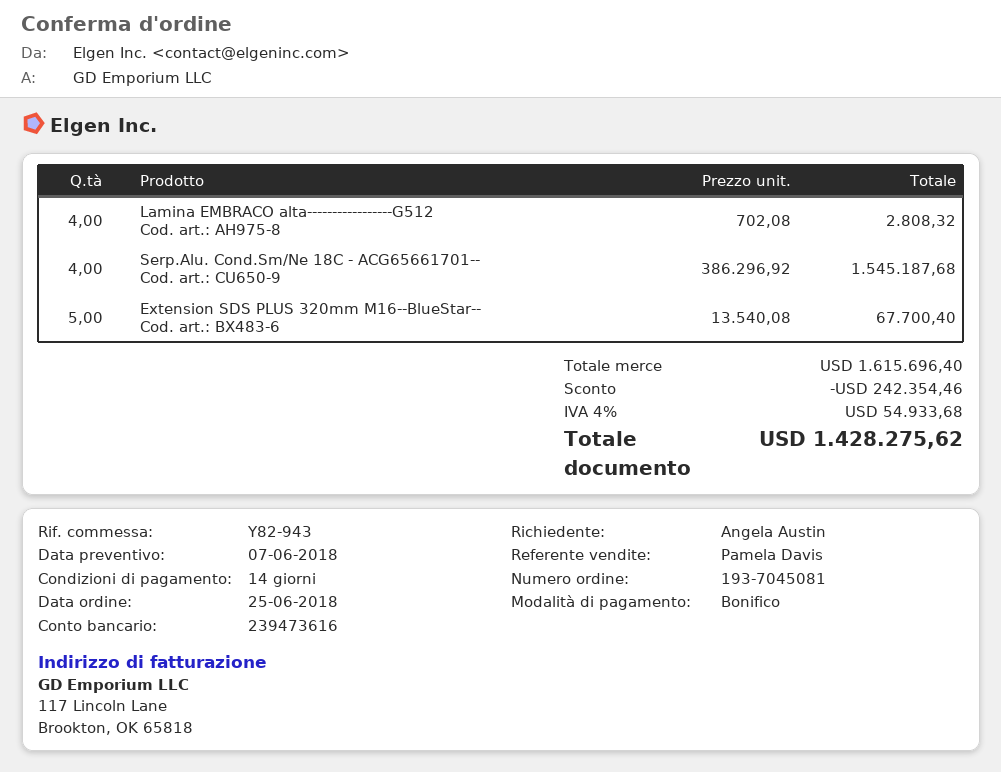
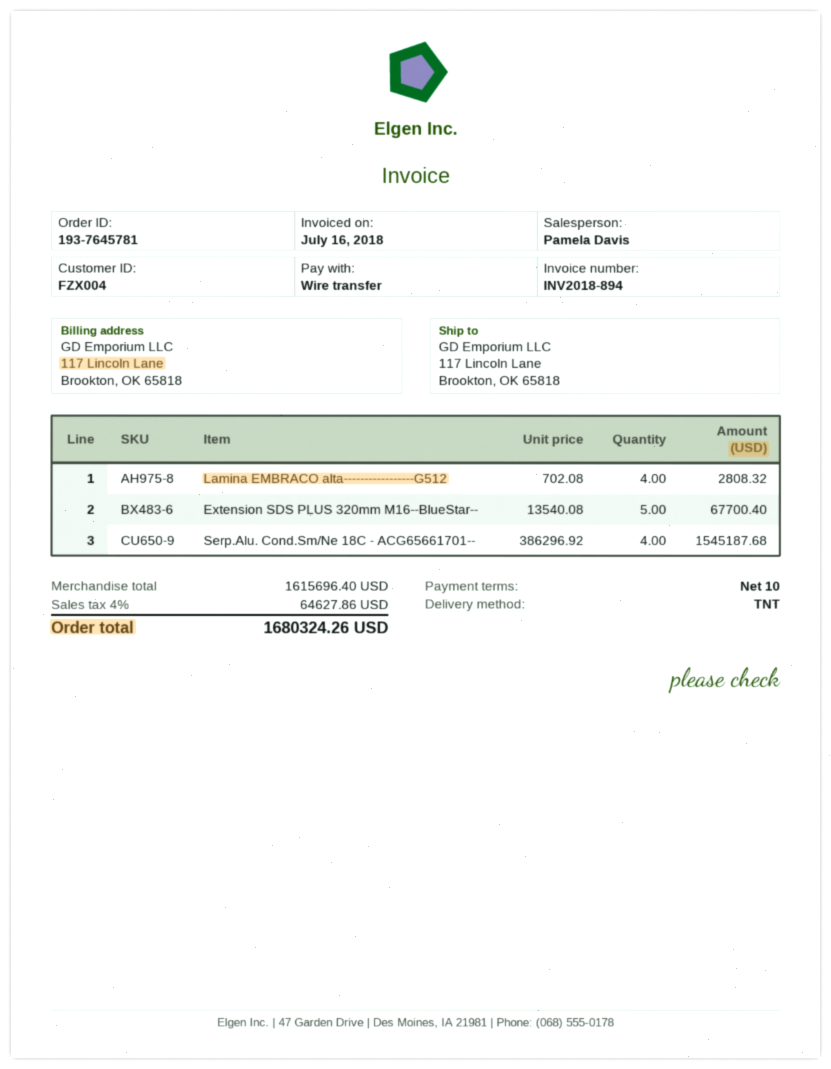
order number: 193-7045081 -> 193-7645781
payment terms: 14 days -> 10 days
discount: 242354.46 -> none
tax: 4% = 54933.68 -> 4% = 64627.86
total: 1428275.62 -> 1680324.26

